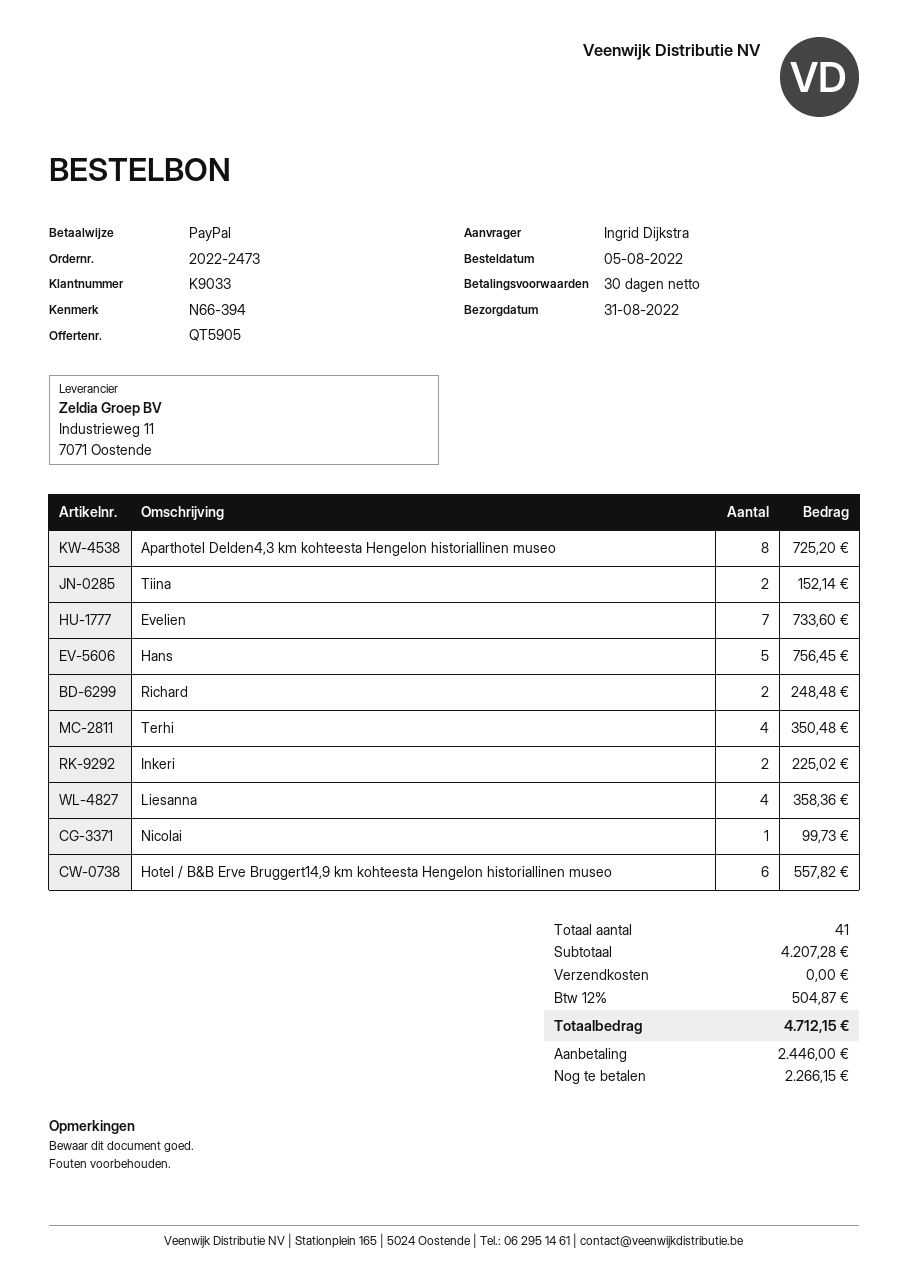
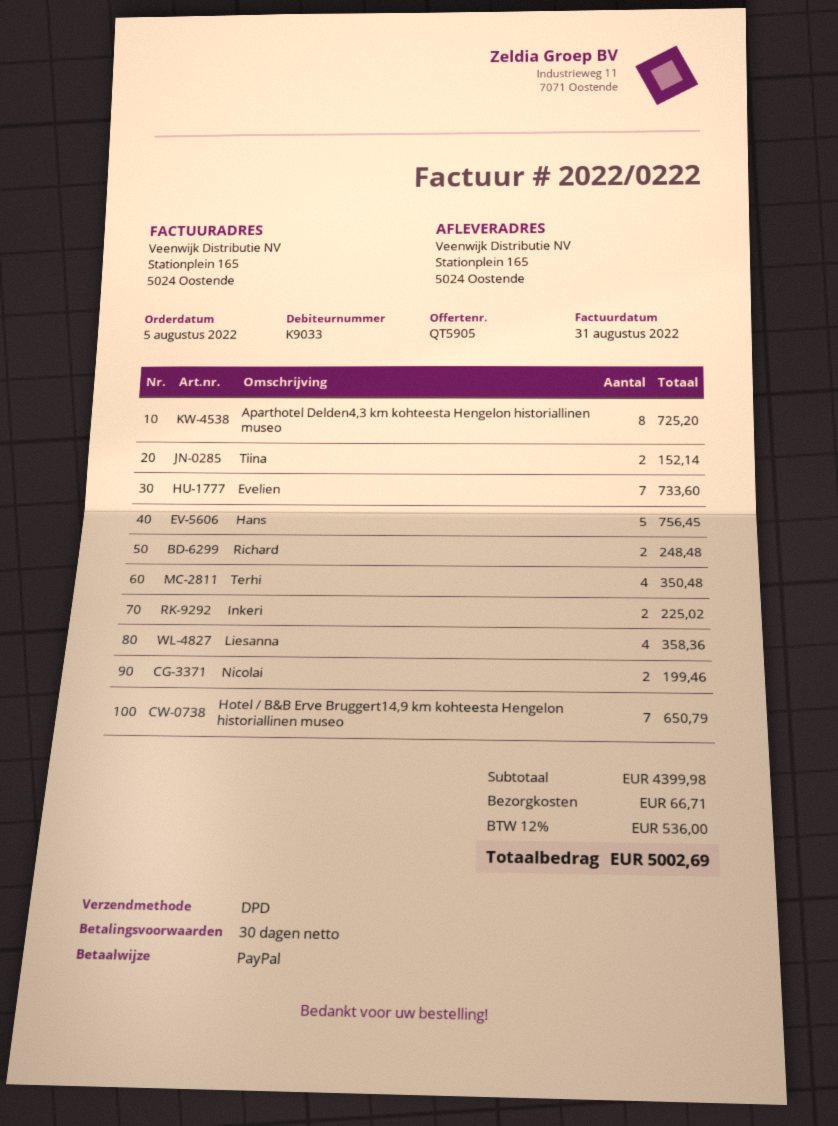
Nicolai: 1 for 99.73 -> 2 for 199.46
Hotel / B&B Erve Bruggert14,9 km kohteesta Hengelon historiallinen museo: 6 for 557.82 -> 7 for 650.79
subtotal: 4207.28 -> 4399.98
shipping: 0.00 -> 66.71
tax: 12% = 504.87 -> 12% = 536.00
total: 4712.15 -> 5002.69

